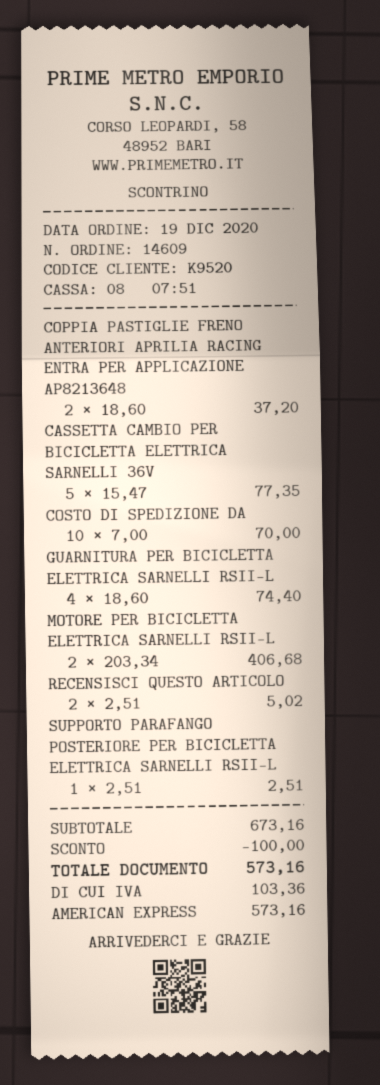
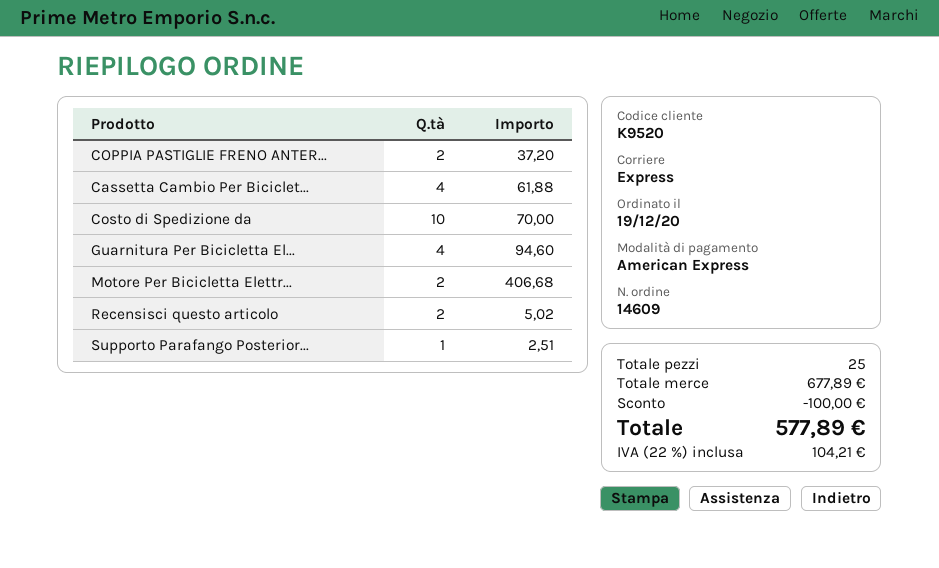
CASSETTA CAMBIO PER BICICLETTA ELETTRICA SARNELLI 36V: 5 for 77.35 -> 4 for 61.88
GUARNITURA PER BICICLETTA ELETTRICA SARNELLI RSII-L: 4 for 74.40 -> 4 for 94.60
subtotal: 673.16 -> 677.89
tax: 103.36 -> 104.21
total: 573.16 -> 577.89

